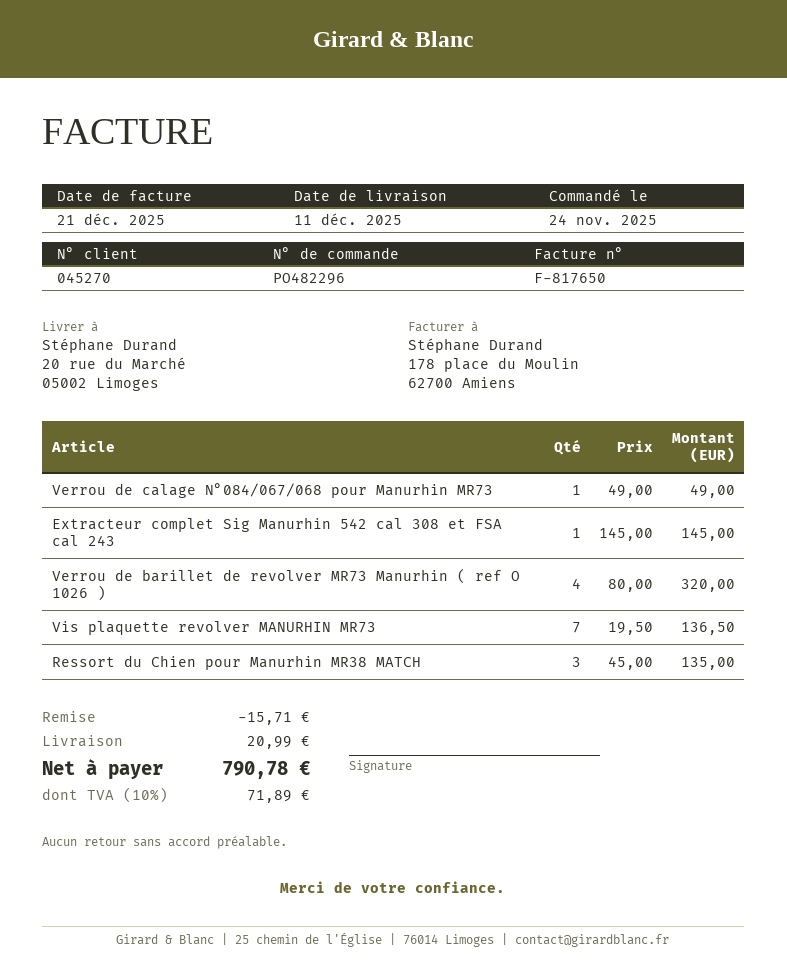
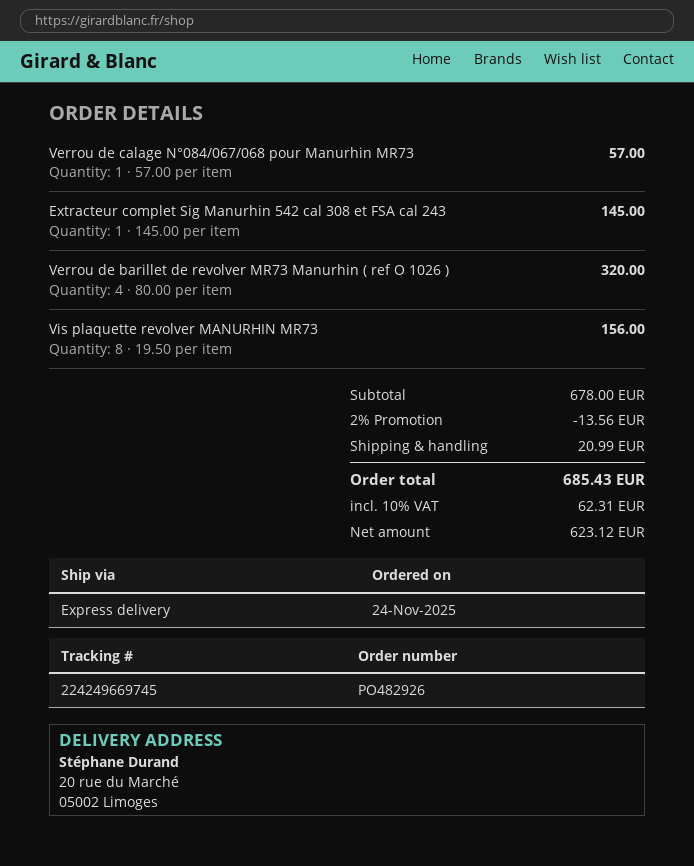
order number: PO482296 -> PO482926
Verrou de calage N°084/067/068 pour Manurhin MR73: 1 x 49.00 = 49.00 -> 1 x 57.00 = 57.00
Vis plaquette revolver MANURHIN MR73: 7 x 19.50 = 136.50 -> 8 x 19.50 = 156.00
Ressort du Chien pour Manurhin MR38 MATCH: 3 x 45.00 = 135.00 -> none
discount: 15.71 -> 13.56
tax: 10% = 71.89 -> 10% = 62.31
total: 790.78 -> 685.43

